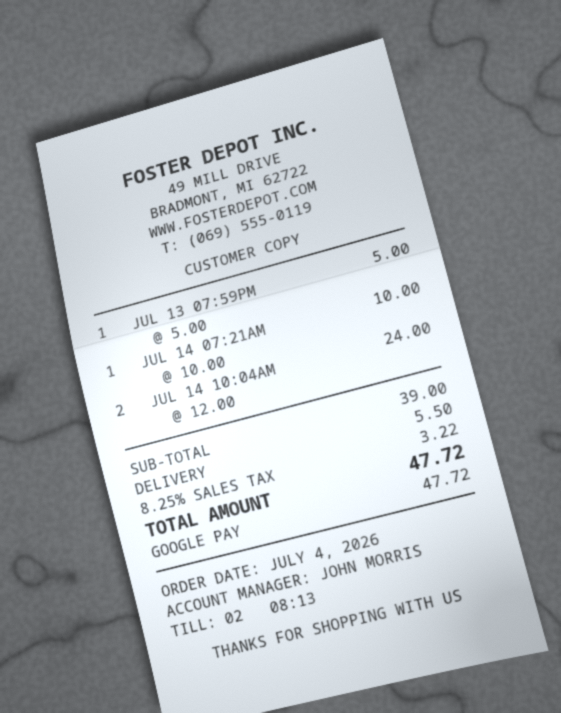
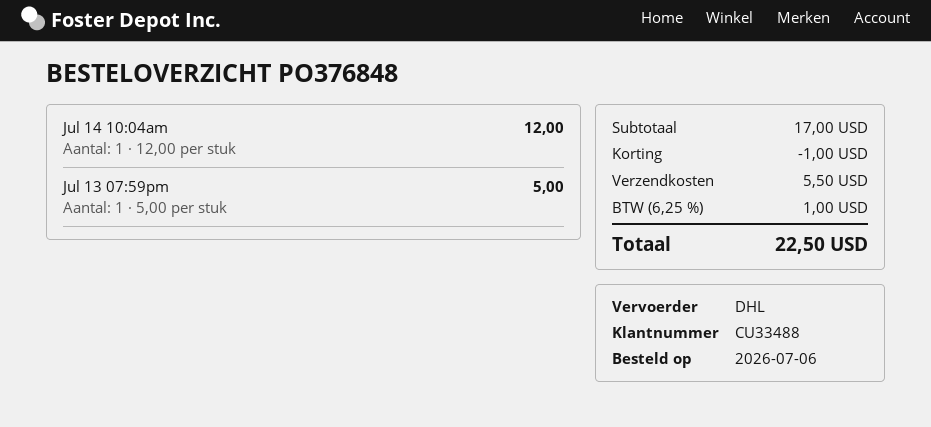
order date: 2026-07-04 -> 2026-07-06
JUL 14 07:21AM: 1 x 10.00 = 10.00 -> none
JUL 14 10:04AM: 2 x 12.00 = 24.00 -> 1 x 12.00 = 12.00
subtotal: 39.00 -> 17.00
discount: none -> 1.00
tax: 8.25% = 3.22 -> 6.25% = 1.00
total: 47.72 -> 22.50

